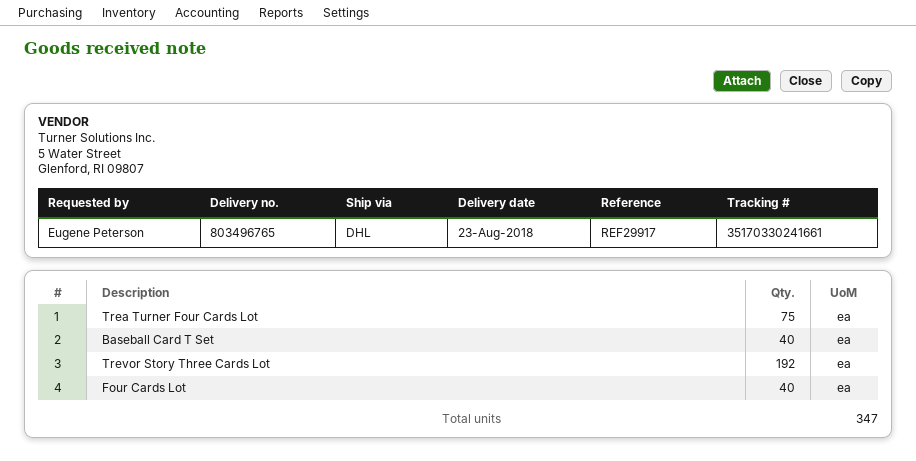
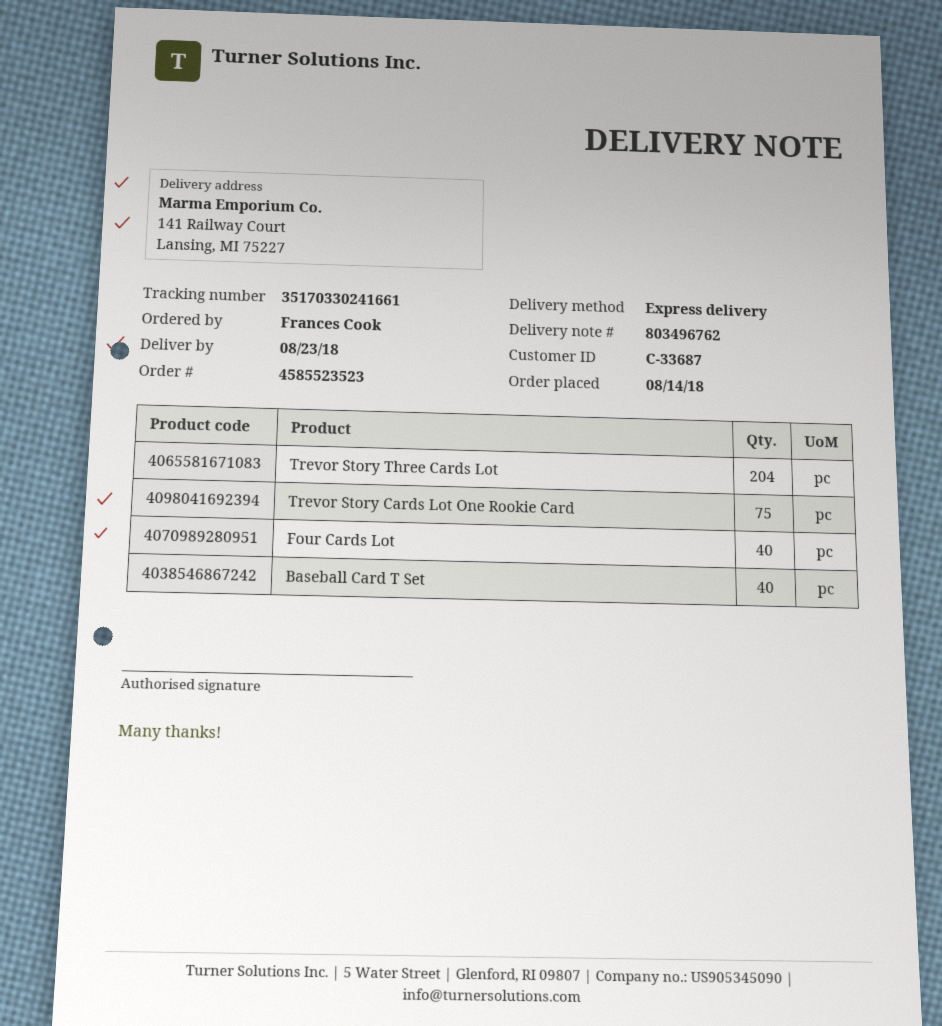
delivery note number: 803496765 -> 803496762
ordered by: Eugene Peterson -> Frances Cook
shipping method: DHL -> express
Trea Turner Four Cards Lot: 75 -> none
Trevor Story Three Cards Lot: 192 -> 204
Trevor Story Cards Lot One Rookie Card: none -> 75

